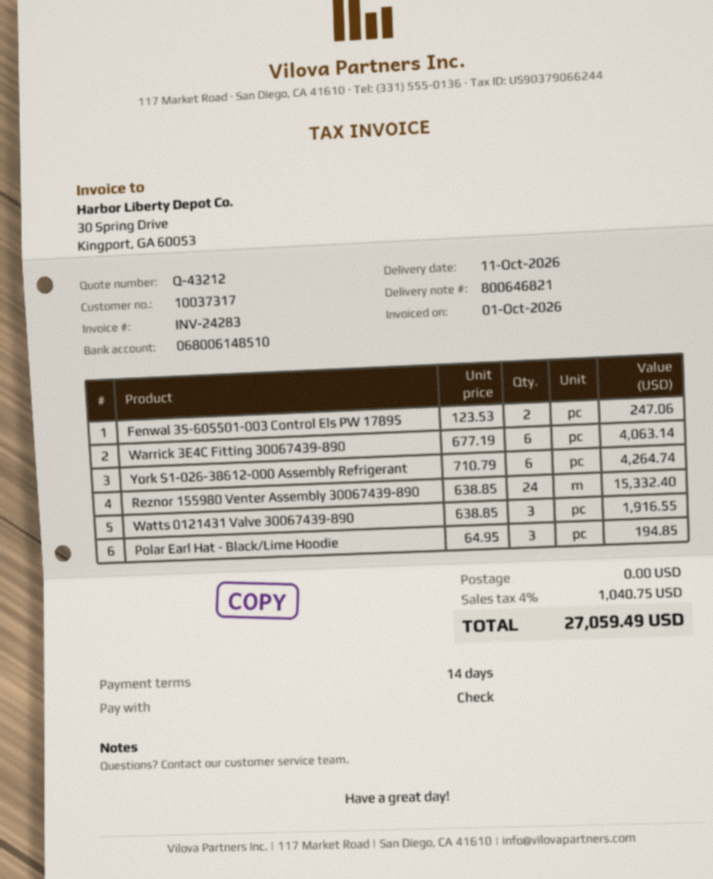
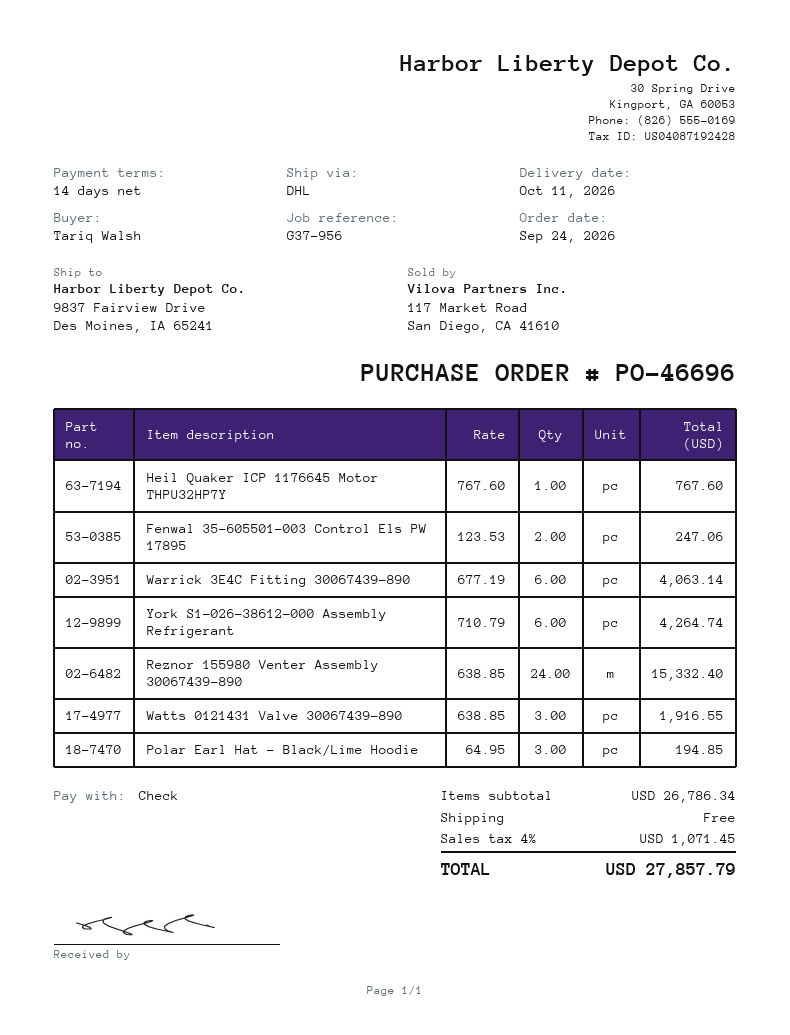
Heil Quaker ICP 1176645 Motor THPU32HP7Y: none -> 1 x 767.60 = 767.60
tax: 4% = 1040.75 -> 4% = 1071.45
total: 27059.49 -> 27857.79

